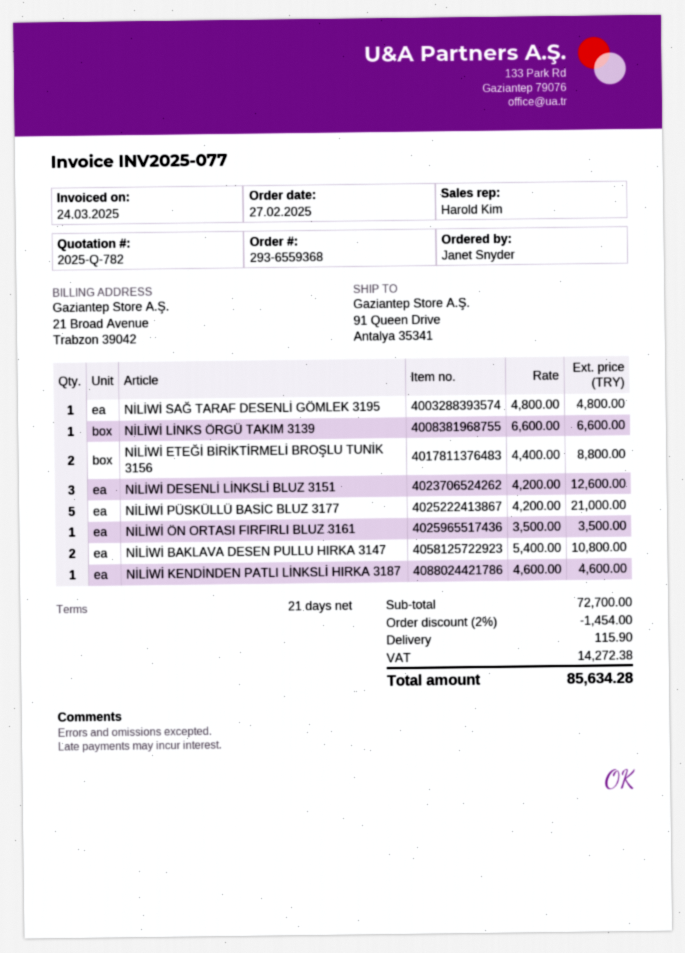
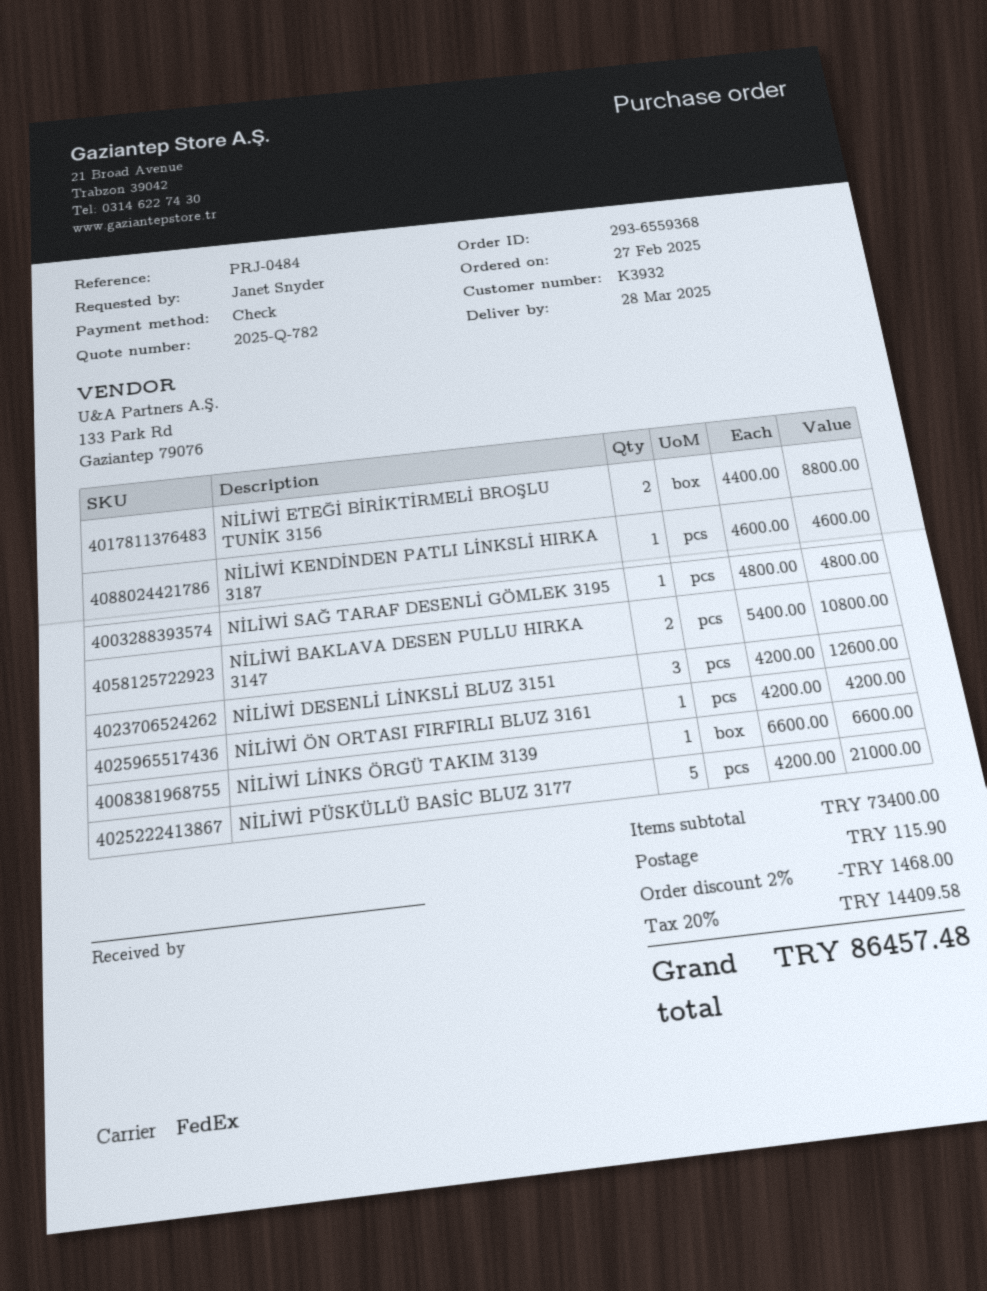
NİLİWİ ÖN ORTASI FIRFIRLI BLUZ 3161: 1 x 3500.00 = 3500.00 -> 1 x 4200.00 = 4200.00
subtotal: 72700.00 -> 73400.00
discount: 2% = 1454.00 -> 2% = 1468.00
tax: 14272.38 -> 14409.58
total: 85634.28 -> 86457.48

